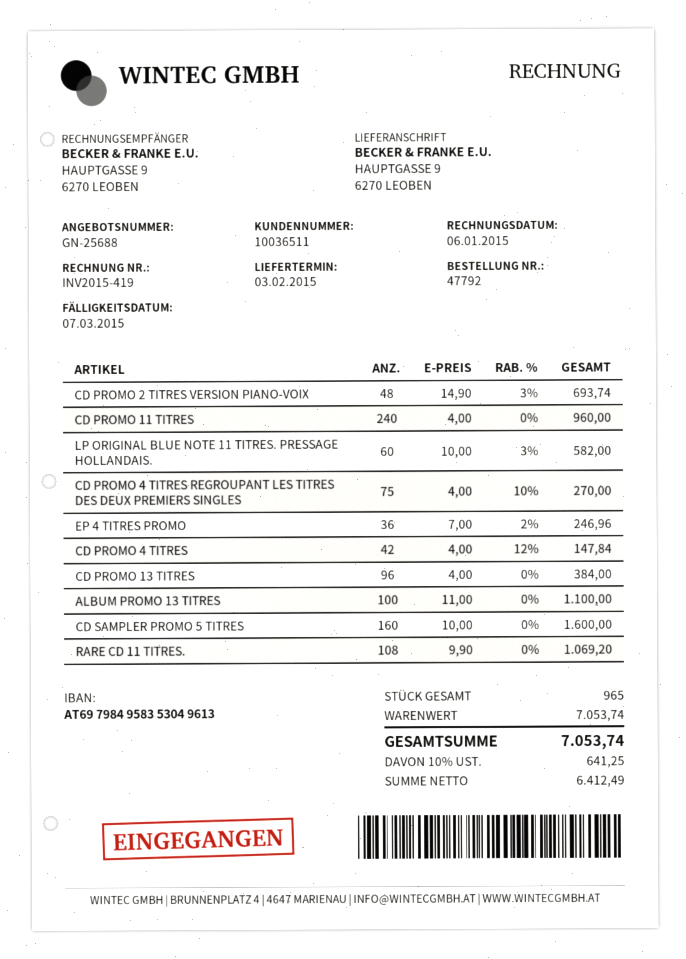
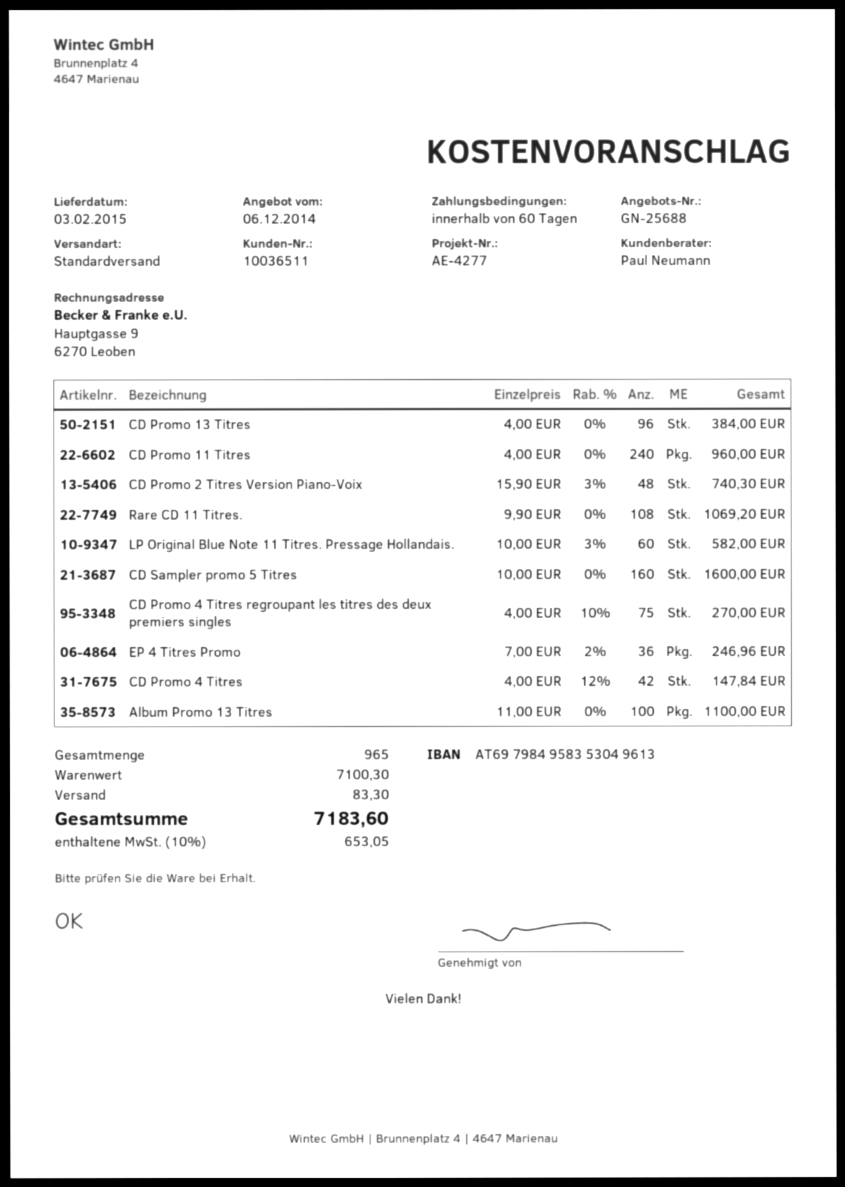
CD PROMO 2 TITRES VERSION PIANO-VOIX: 48 x 14.90 - 3% = 693.74 -> 48 x 15.90 - 3% = 740.30
subtotal: 7053.74 -> 7100.30
shipping: none -> 83.30
tax: 10% = 641.25 -> 10% = 653.05
total: 7053.74 -> 7183.60

